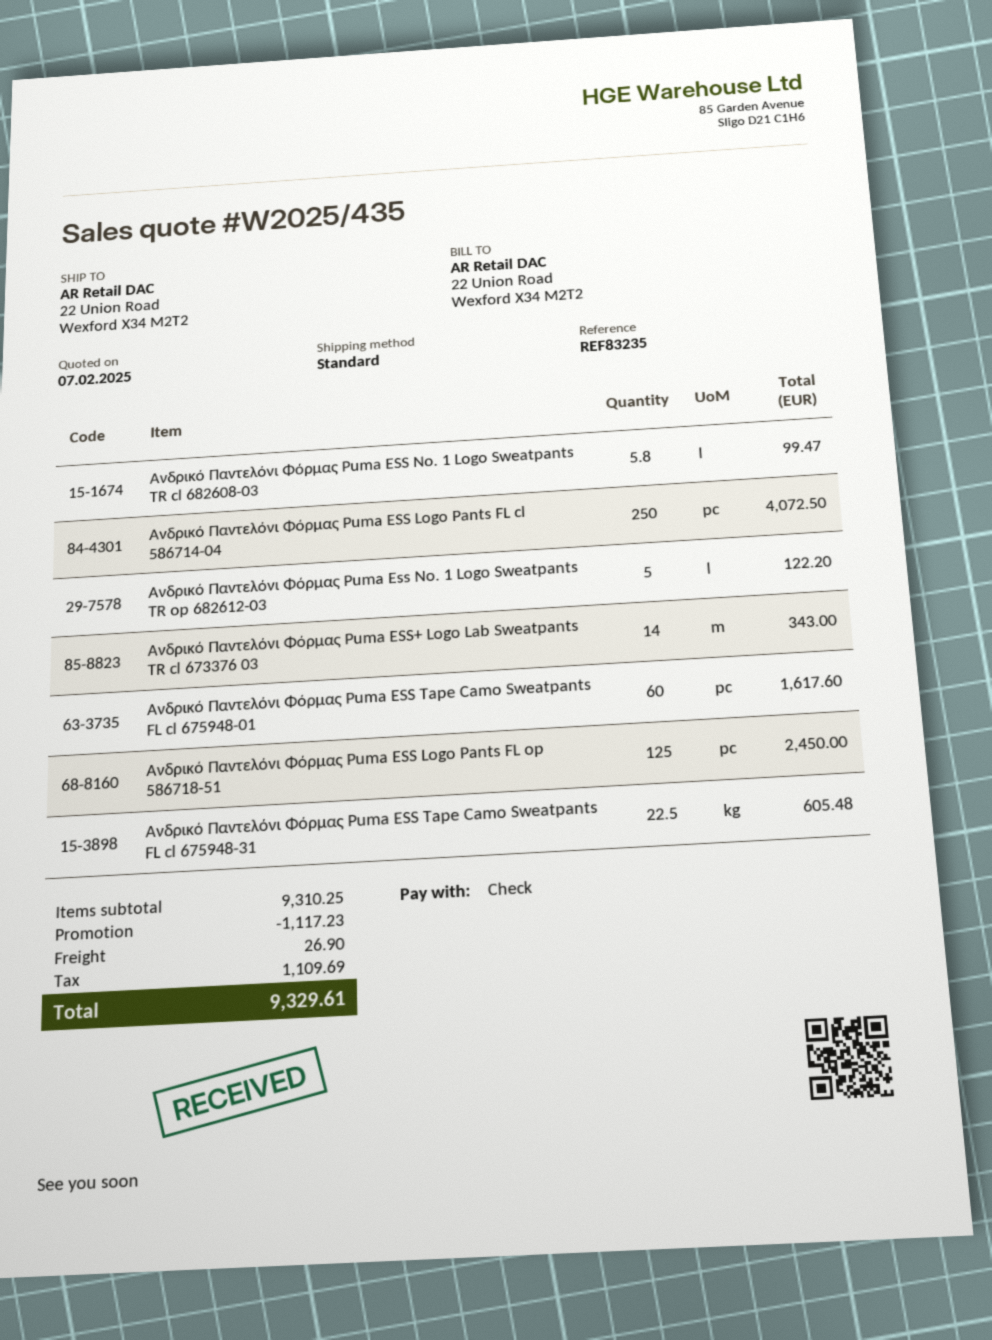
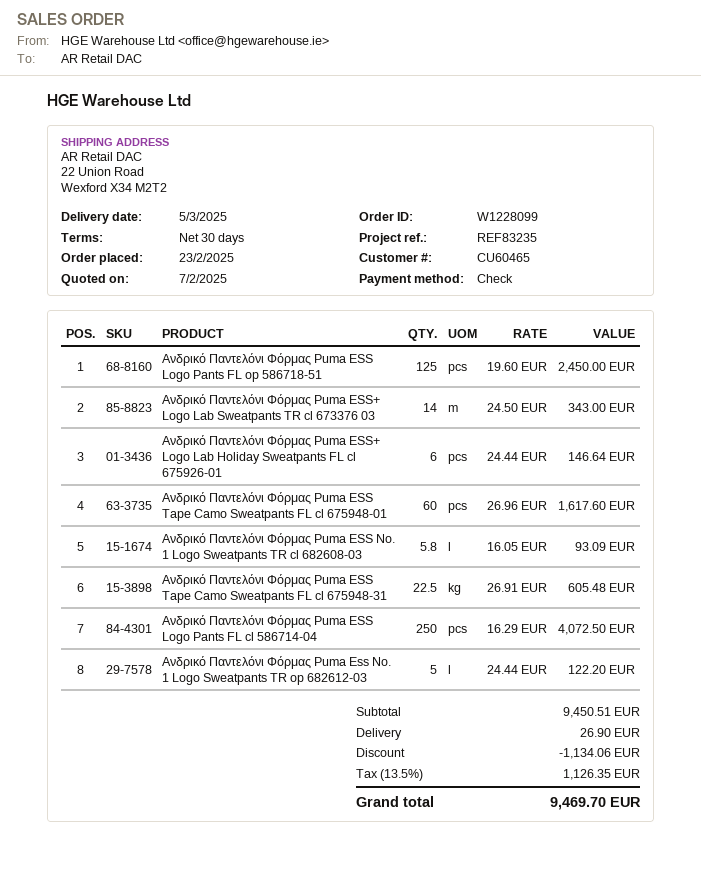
Ανδρικό Παντελόνι Φόρμας Puma ESS No. 1 Logo Sweatpants TR cl 682608-03: 5.8 for 99.47 -> 5.8 for 93.09
Ανδρικό Παντελόνι Φόρμας Puma ESS+ Logo Lab Holiday Sweatpants FL cl 675926-01: none -> 6 for 146.64
subtotal: 9310.25 -> 9450.51
discount: 1117.23 -> 1134.06
tax: 1109.69 -> 1126.35
total: 9329.61 -> 9469.70

